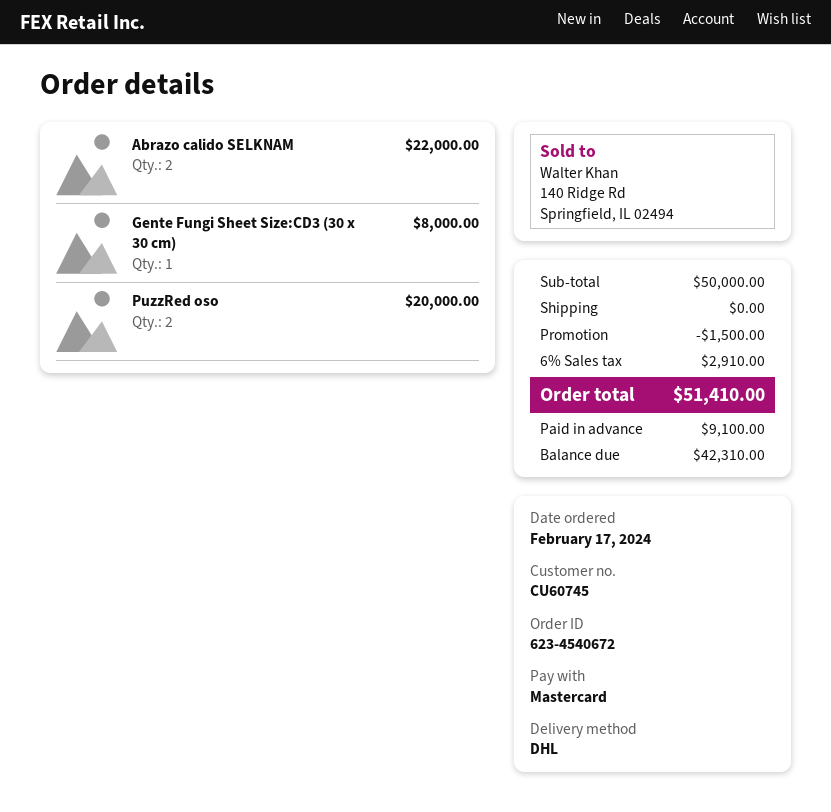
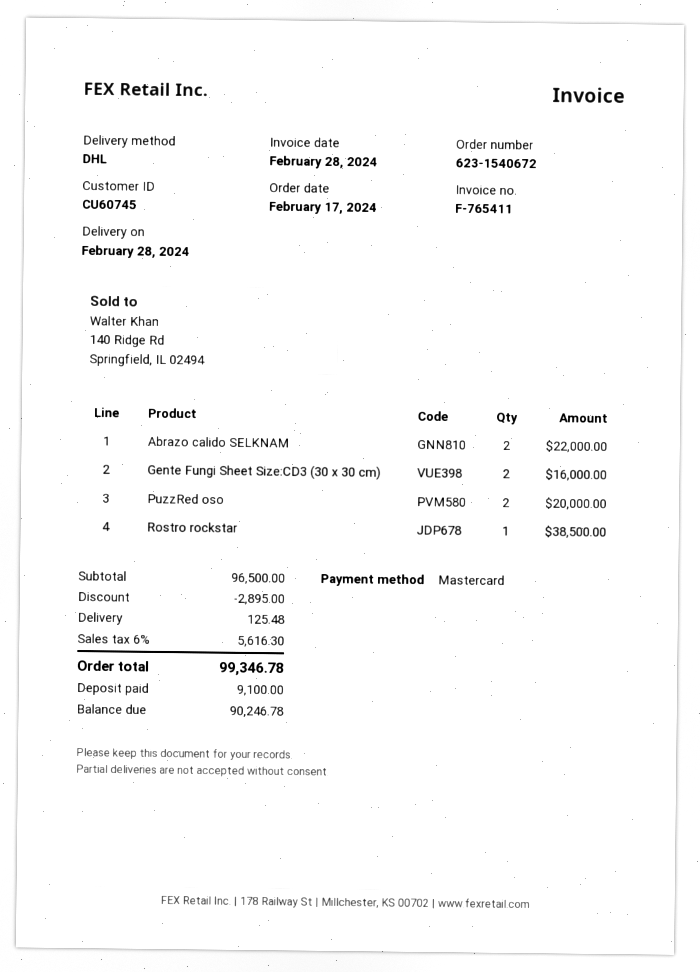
order number: 623-4540672 -> 623-1540672
Gente Fungi Sheet Size:CD3 (30 x 30 cm): 1 for 8000.00 -> 2 for 16000.00
Rostro rockstar: none -> 1 for 38500.00
subtotal: 50000.00 -> 96500.00
discount: 1500.00 -> 2895.00
shipping: 0.00 -> 125.48
tax: 6% = 2910.00 -> 6% = 5616.30
total: 51410.00 -> 99346.78
balance: 42310.00 -> 90246.78

